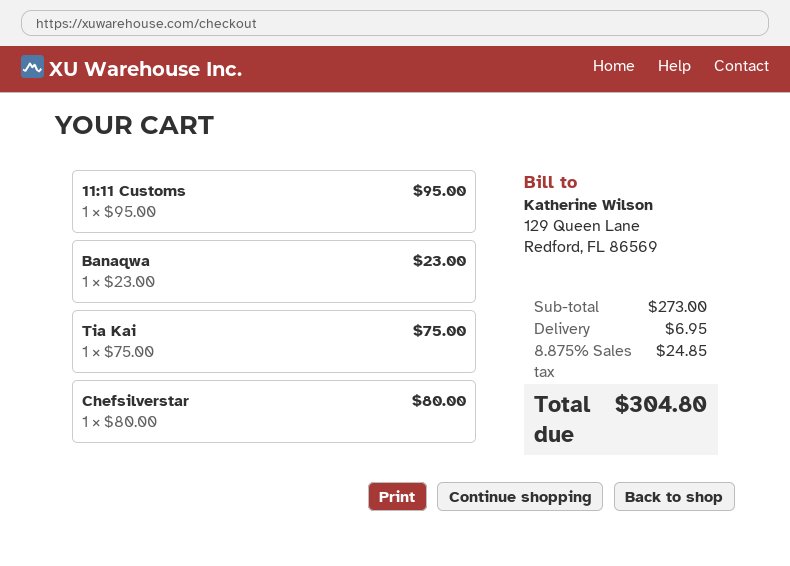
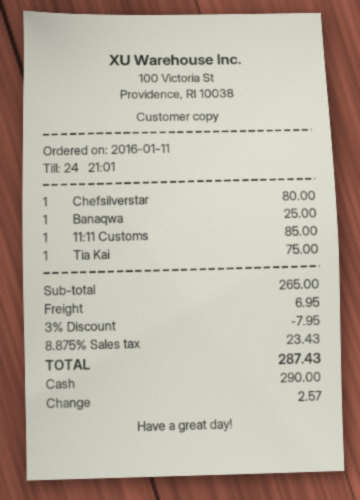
11:11 Customs: 1 for 95.00 -> 1 for 85.00
Banaqwa: 1 for 23.00 -> 1 for 25.00
subtotal: 273.00 -> 265.00
discount: none -> 3% = 7.95
tax: 8.875% = 24.85 -> 8.875% = 23.43
total: 304.80 -> 287.43

